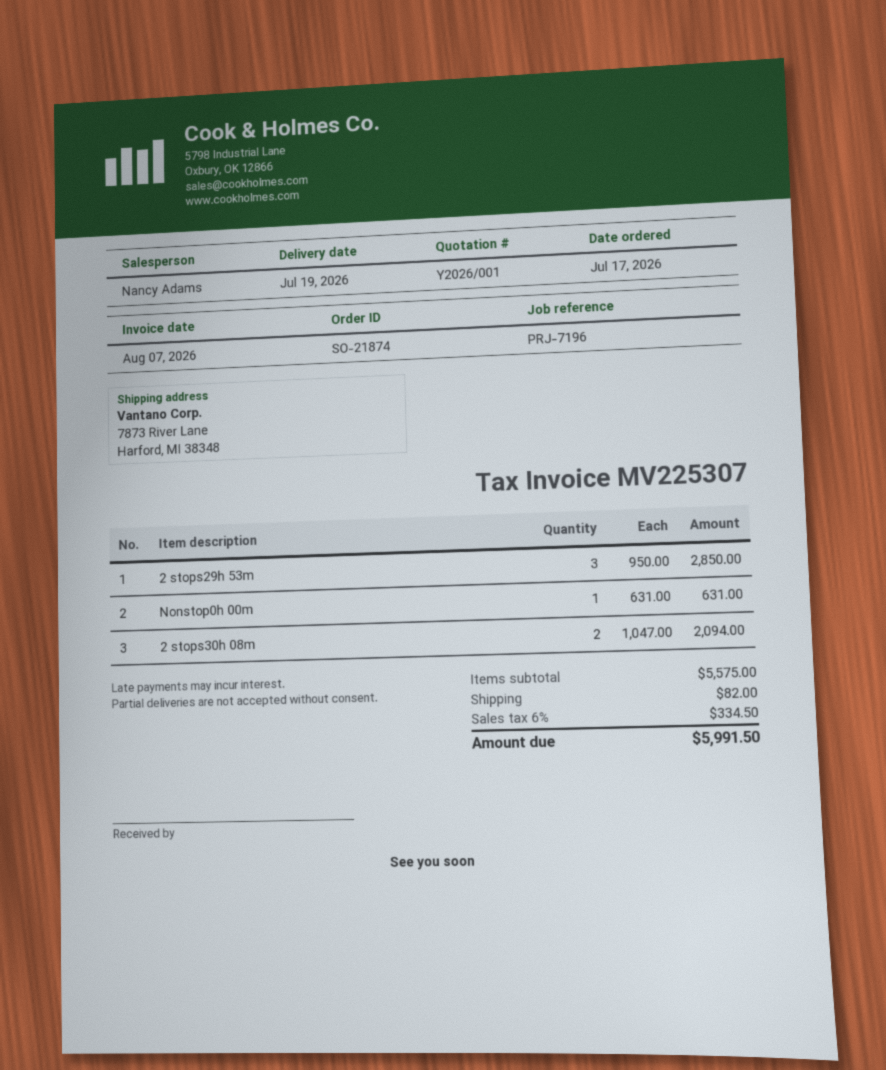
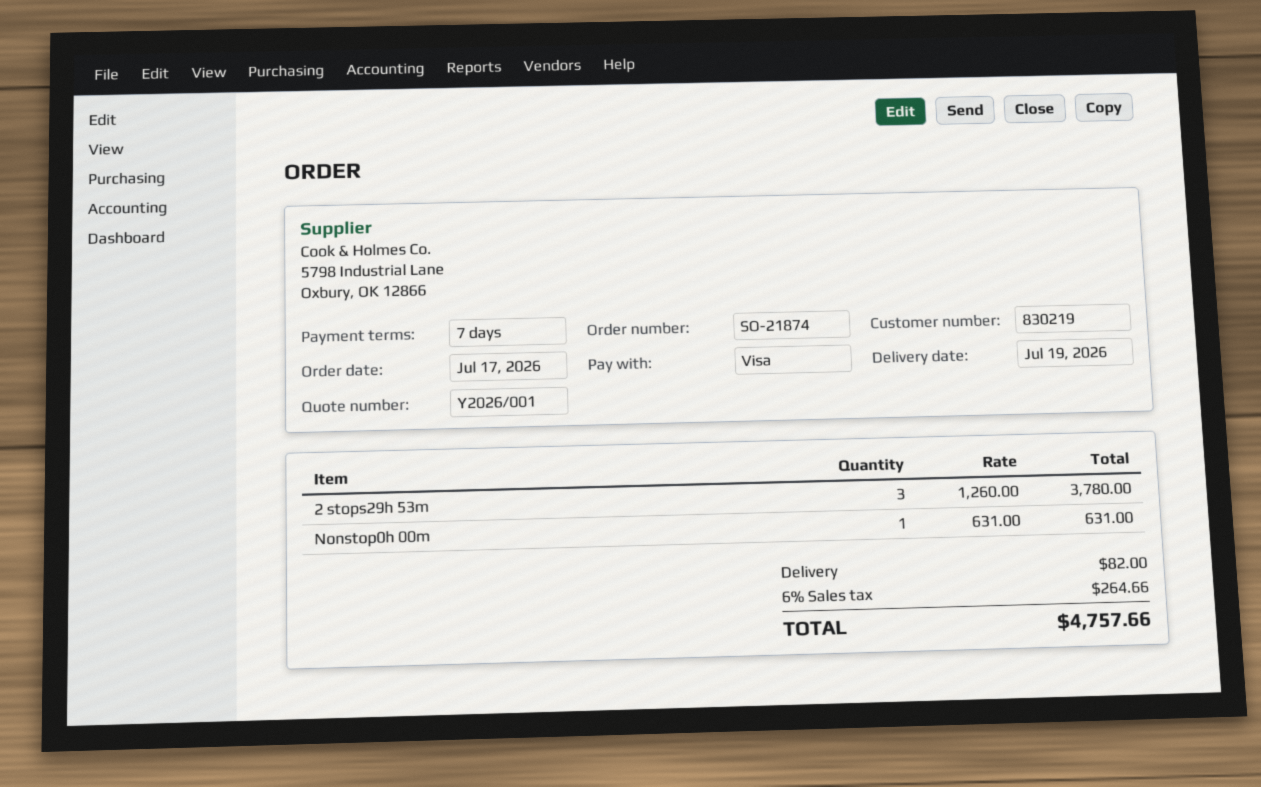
2 stops29h 53m: 3 x 950.00 = 2850.00 -> 3 x 1260.00 = 3780.00
2 stops30h 08m: 2 x 1047.00 = 2094.00 -> none
tax: 6% = 334.50 -> 6% = 264.66
total: 5991.50 -> 4757.66

